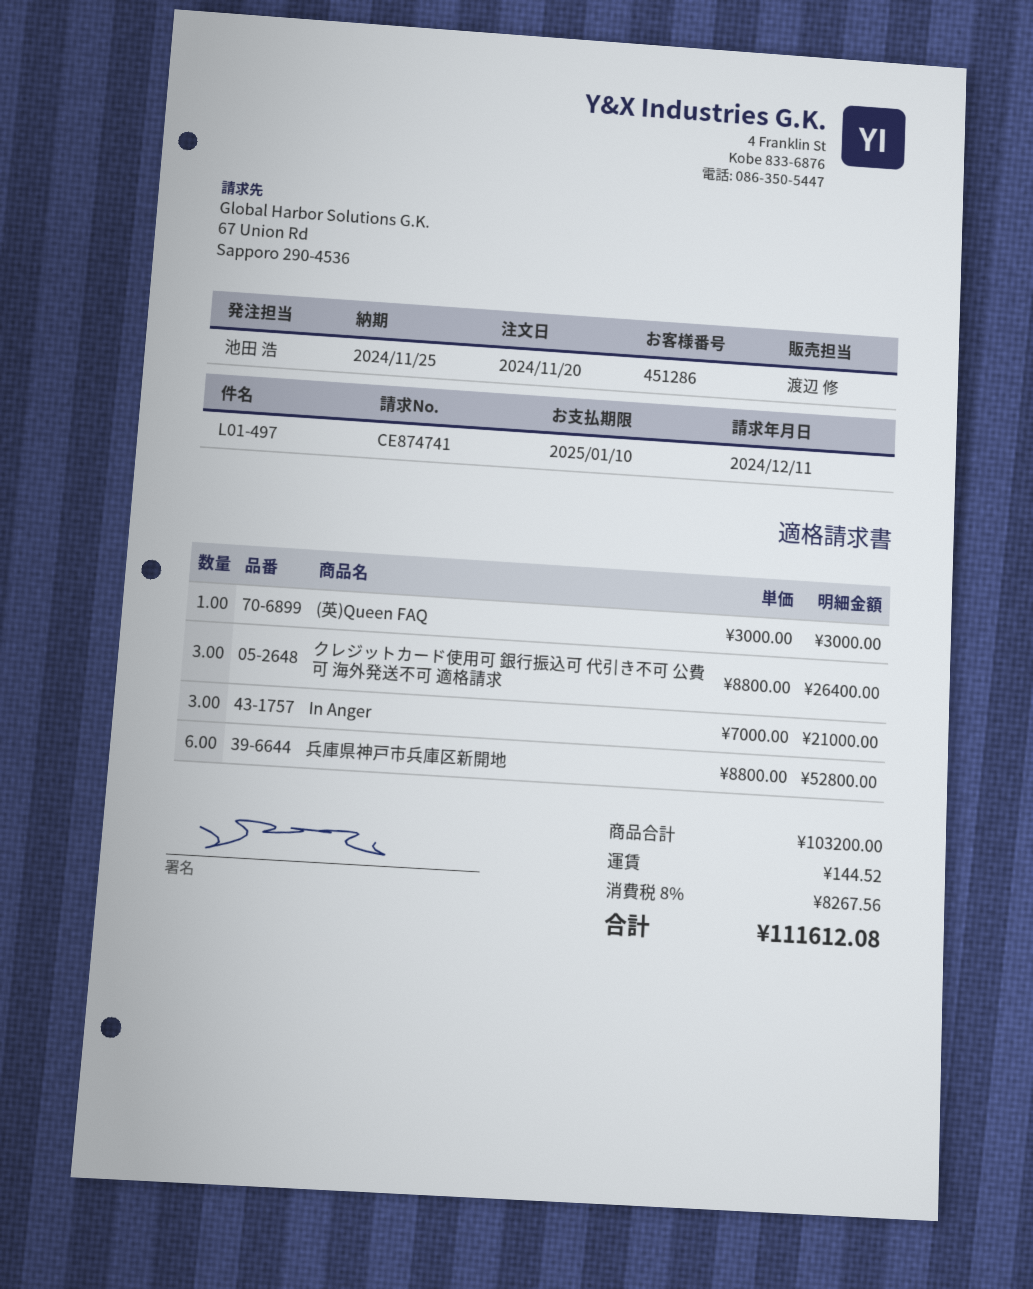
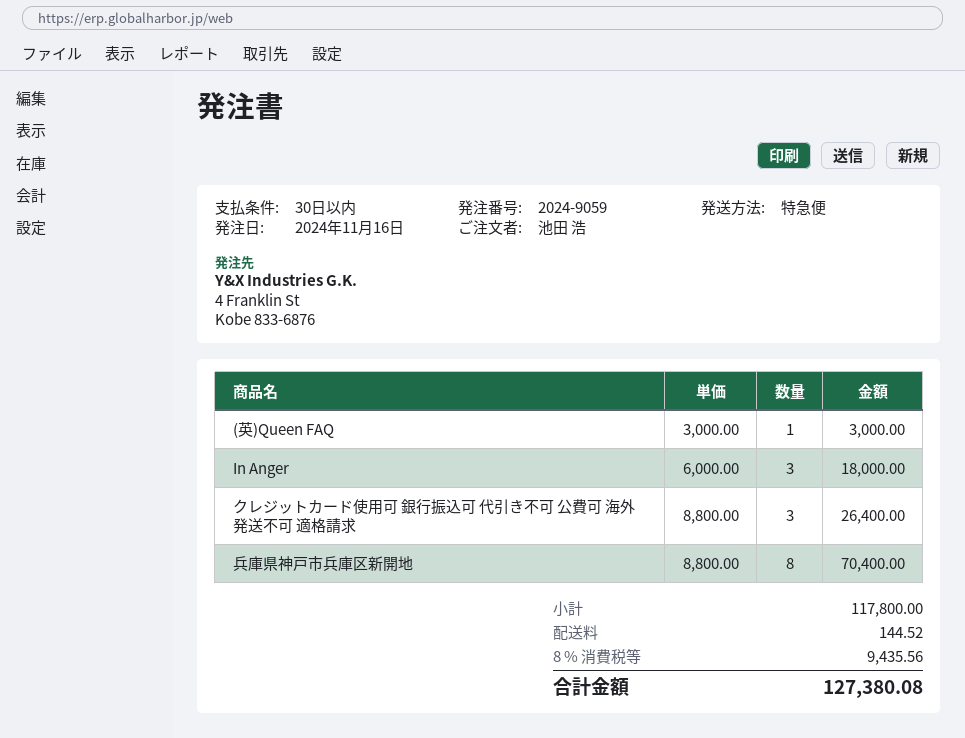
order date: 2024-11-20 -> 2024-11-16
In Anger: 3 x 7000.00 = 21000.00 -> 3 x 6000.00 = 18000.00
兵庫県神戸市兵庫区新開地: 6 x 8800.00 = 52800.00 -> 8 x 8800.00 = 70400.00
subtotal: 103200.00 -> 117800.00
tax: 8% = 8267.56 -> 8% = 9435.56
total: 111612.08 -> 127380.08

